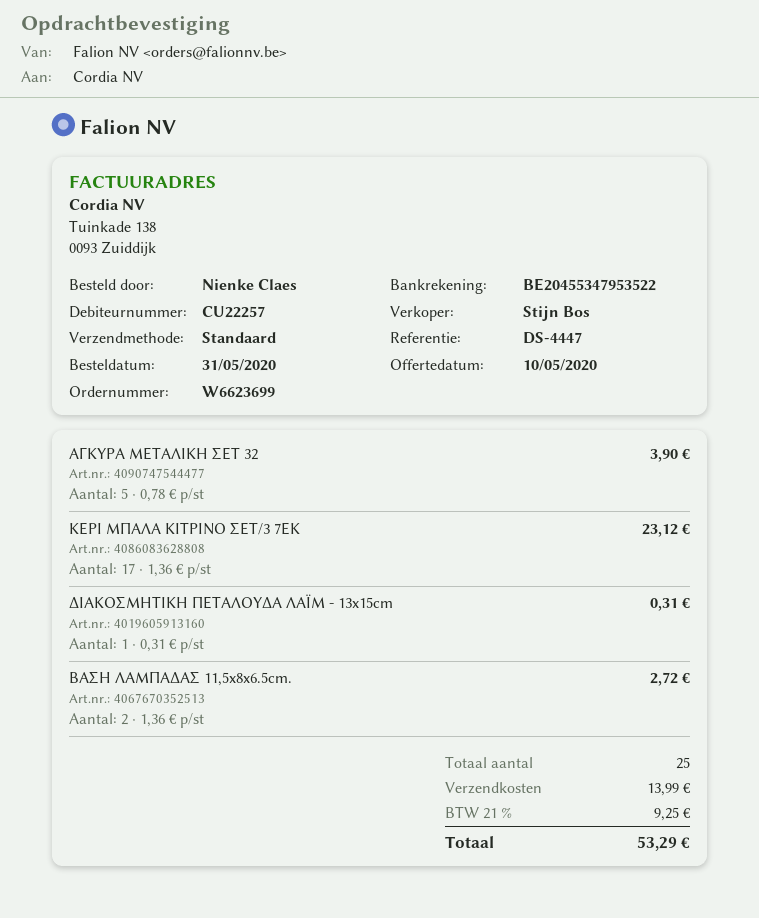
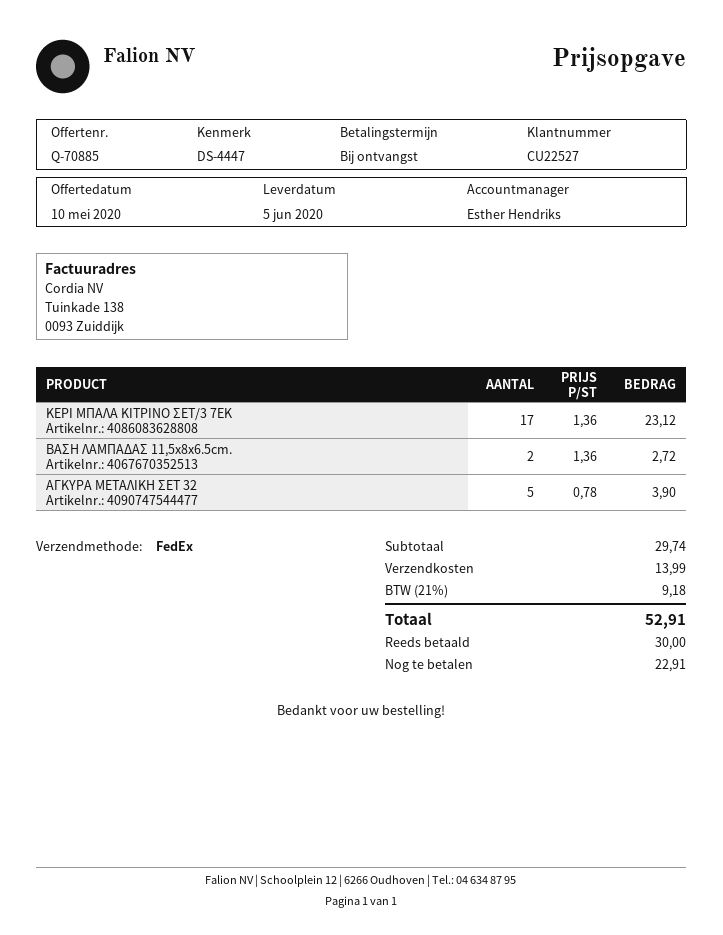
customer number: CU22257 -> CU22527
sales rep: Stijn Bos -> Esther Hendriks
shipping method: standard -> FedEx
ΔΙΑΚΟΣΜΗΤΙΚΗ ΠΕΤΑΛΟΥΔΑ ΛΑΪΜ - 13x15cm: 1 x 0.31 = 0.31 -> none
tax: 21% = 9.25 -> 21% = 9.18
total: 53.29 -> 52.91

